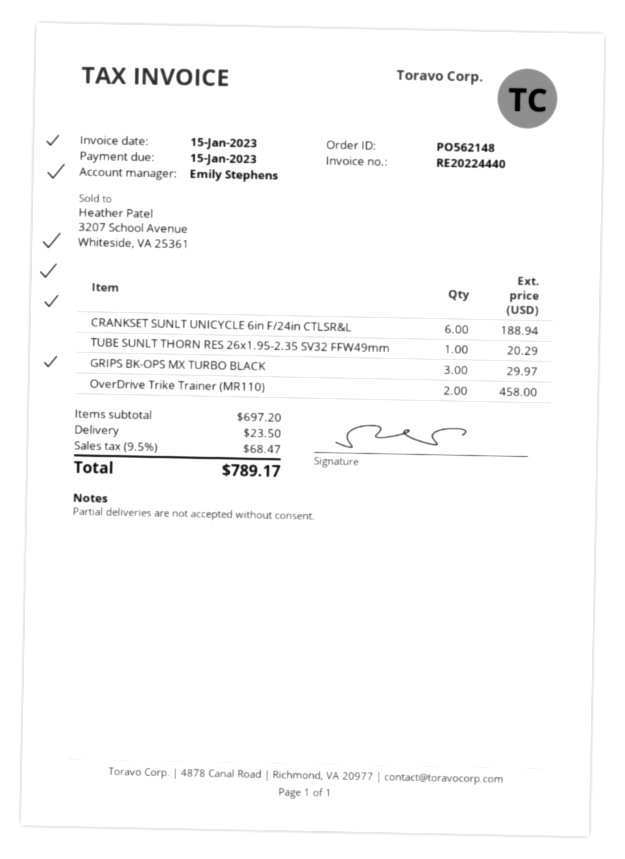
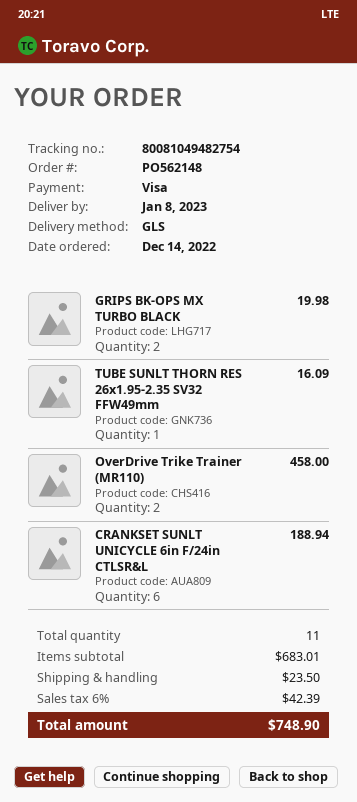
TUBE SUNLT THORN RES 26x1.95-2.35 SV32 FFW49mm: 1 for 20.29 -> 1 for 16.09
GRIPS BK-OPS MX TURBO BLACK: 3 for 29.97 -> 2 for 19.98
subtotal: 697.20 -> 683.01
tax: 9.5% = 68.47 -> 6% = 42.39
total: 789.17 -> 748.90

